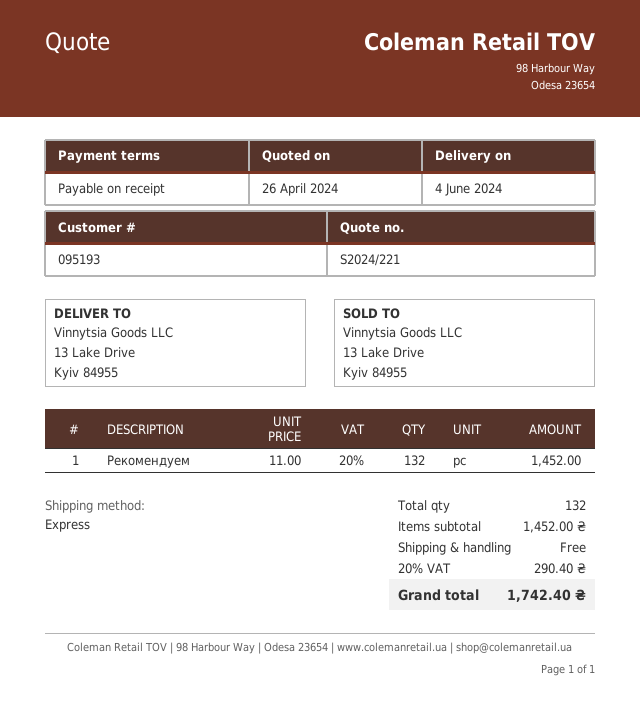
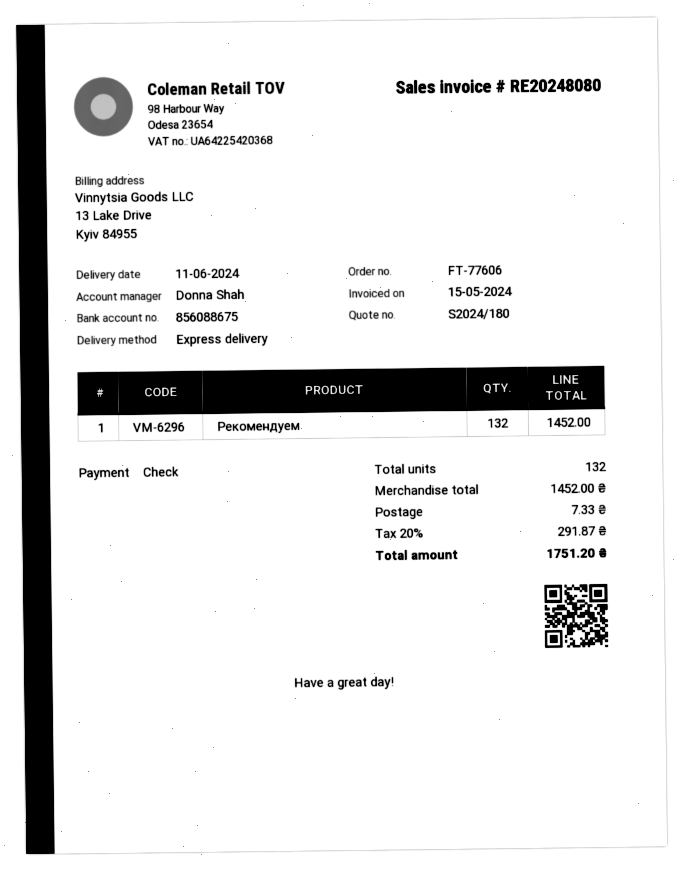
quote number: S2024/221 -> S2024/180
delivery date: 2024-06-04 -> 2024-06-11
shipping: 0.00 -> 7.33
tax: 20% = 290.40 -> 20% = 291.87
total: 1742.40 -> 1751.20

